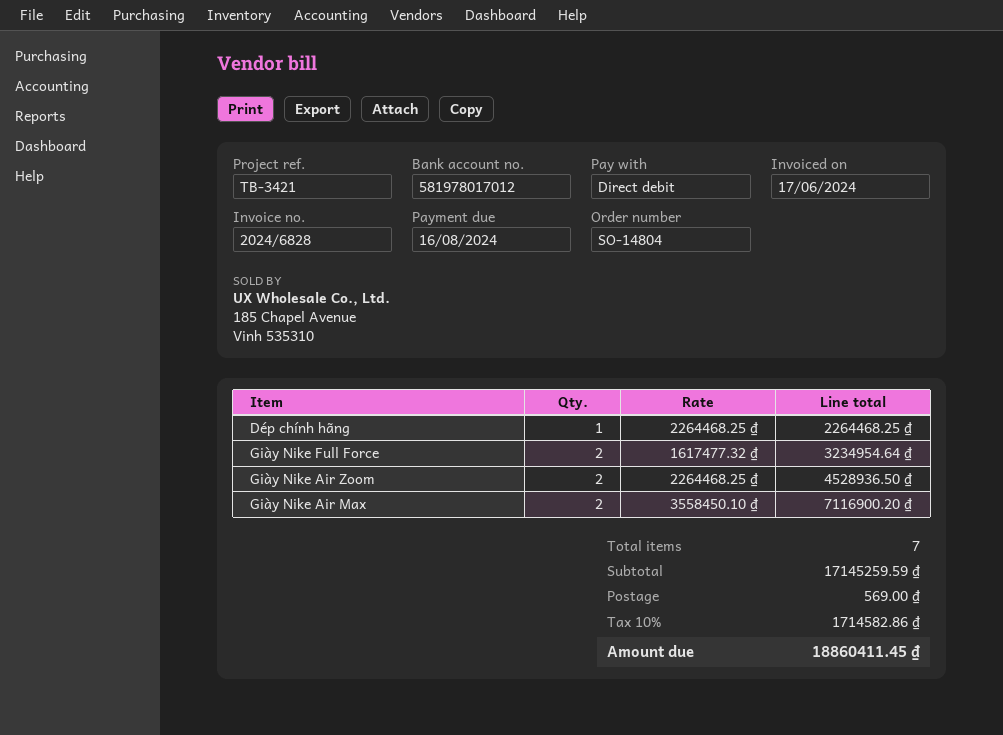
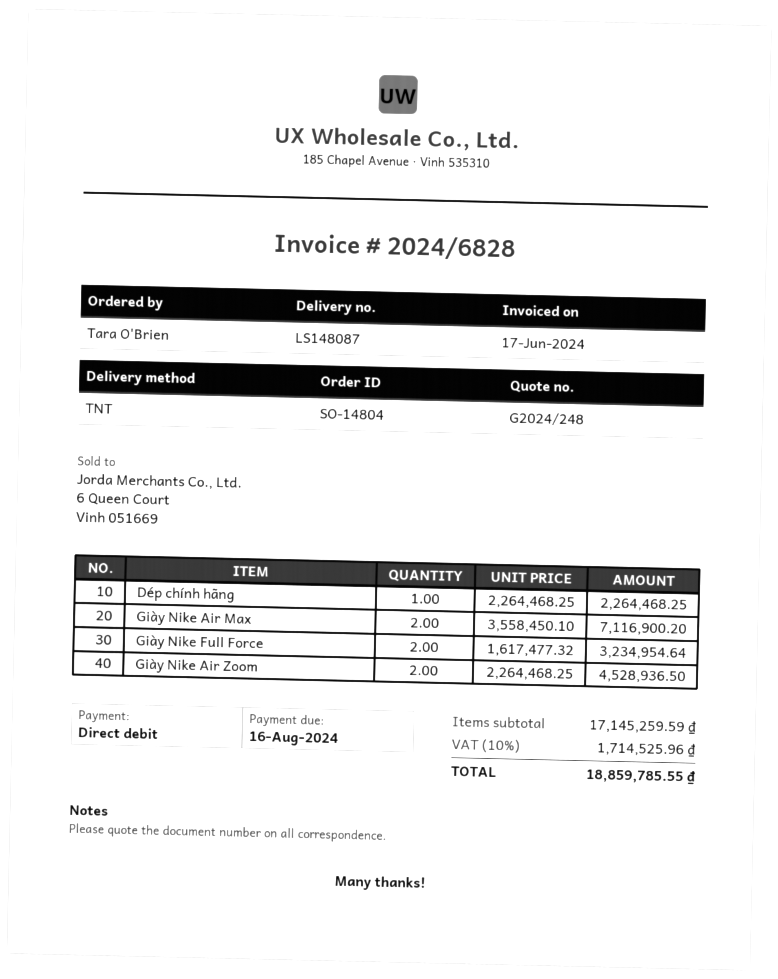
shipping: 569.00 -> none
tax: 10% = 1714582.86 -> 10% = 1714525.96
total: 18860411.45 -> 18859785.55

